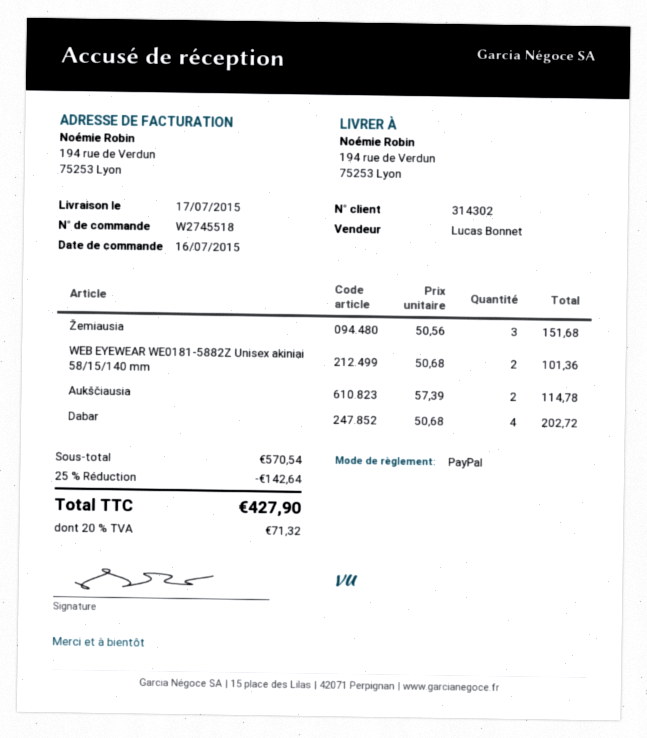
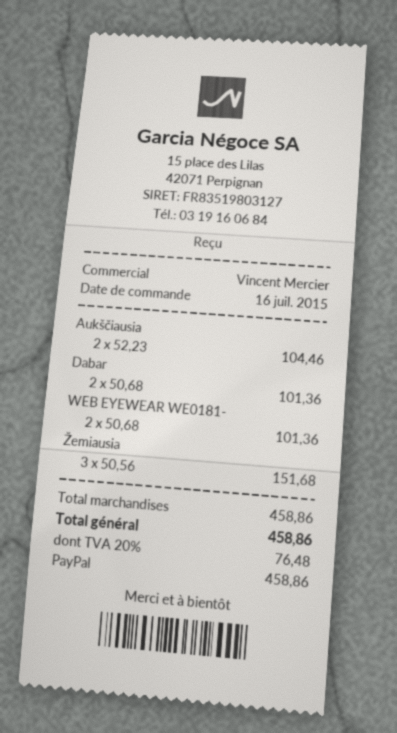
sales rep: Lucas Bonnet -> Vincent Mercier
Aukščiausia: 2 x 57.39 = 114.78 -> 2 x 52.23 = 104.46
Dabar: 4 x 50.68 = 202.72 -> 2 x 50.68 = 101.36
subtotal: 570.54 -> 458.86
discount: 25% = 142.64 -> none
tax: 20% = 71.32 -> 20% = 76.48
total: 427.90 -> 458.86

